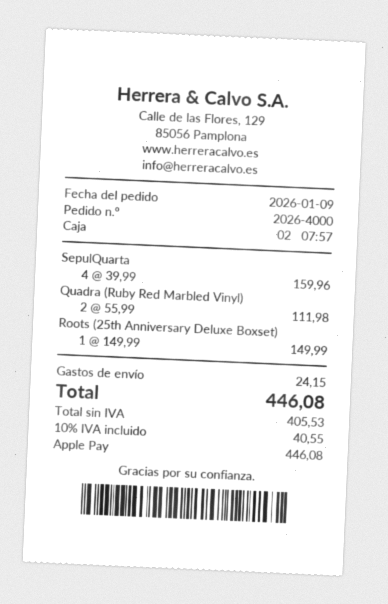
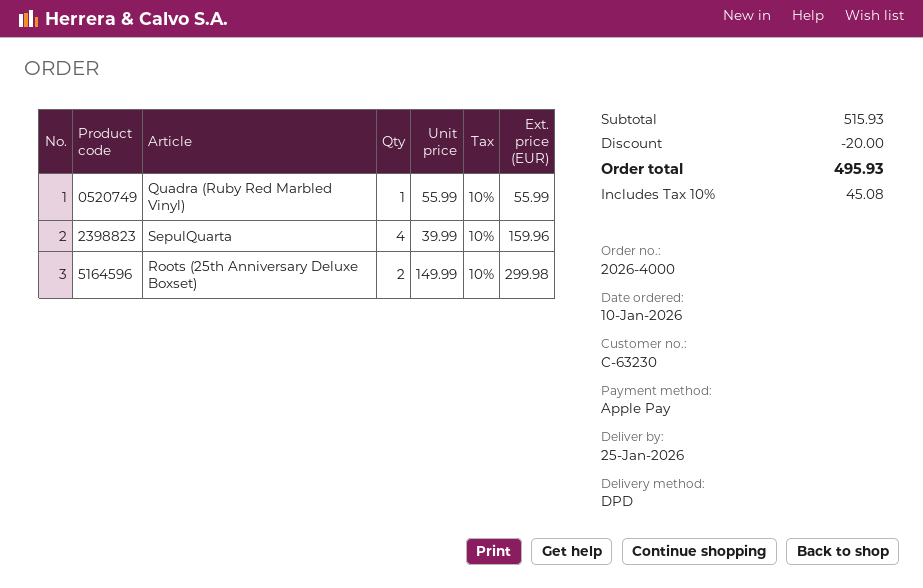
order date: 2026-01-09 -> 2026-01-10
Quadra (Ruby Red Marbled Vinyl): 2 x 55.99 = 111.98 -> 1 x 55.99 = 55.99
Roots (25th Anniversary Deluxe Boxset): 1 x 149.99 = 149.99 -> 2 x 149.99 = 299.98
discount: none -> 20.00
shipping: 24.15 -> none
tax: 10% = 40.55 -> 10% = 45.08
total: 446.08 -> 495.93

